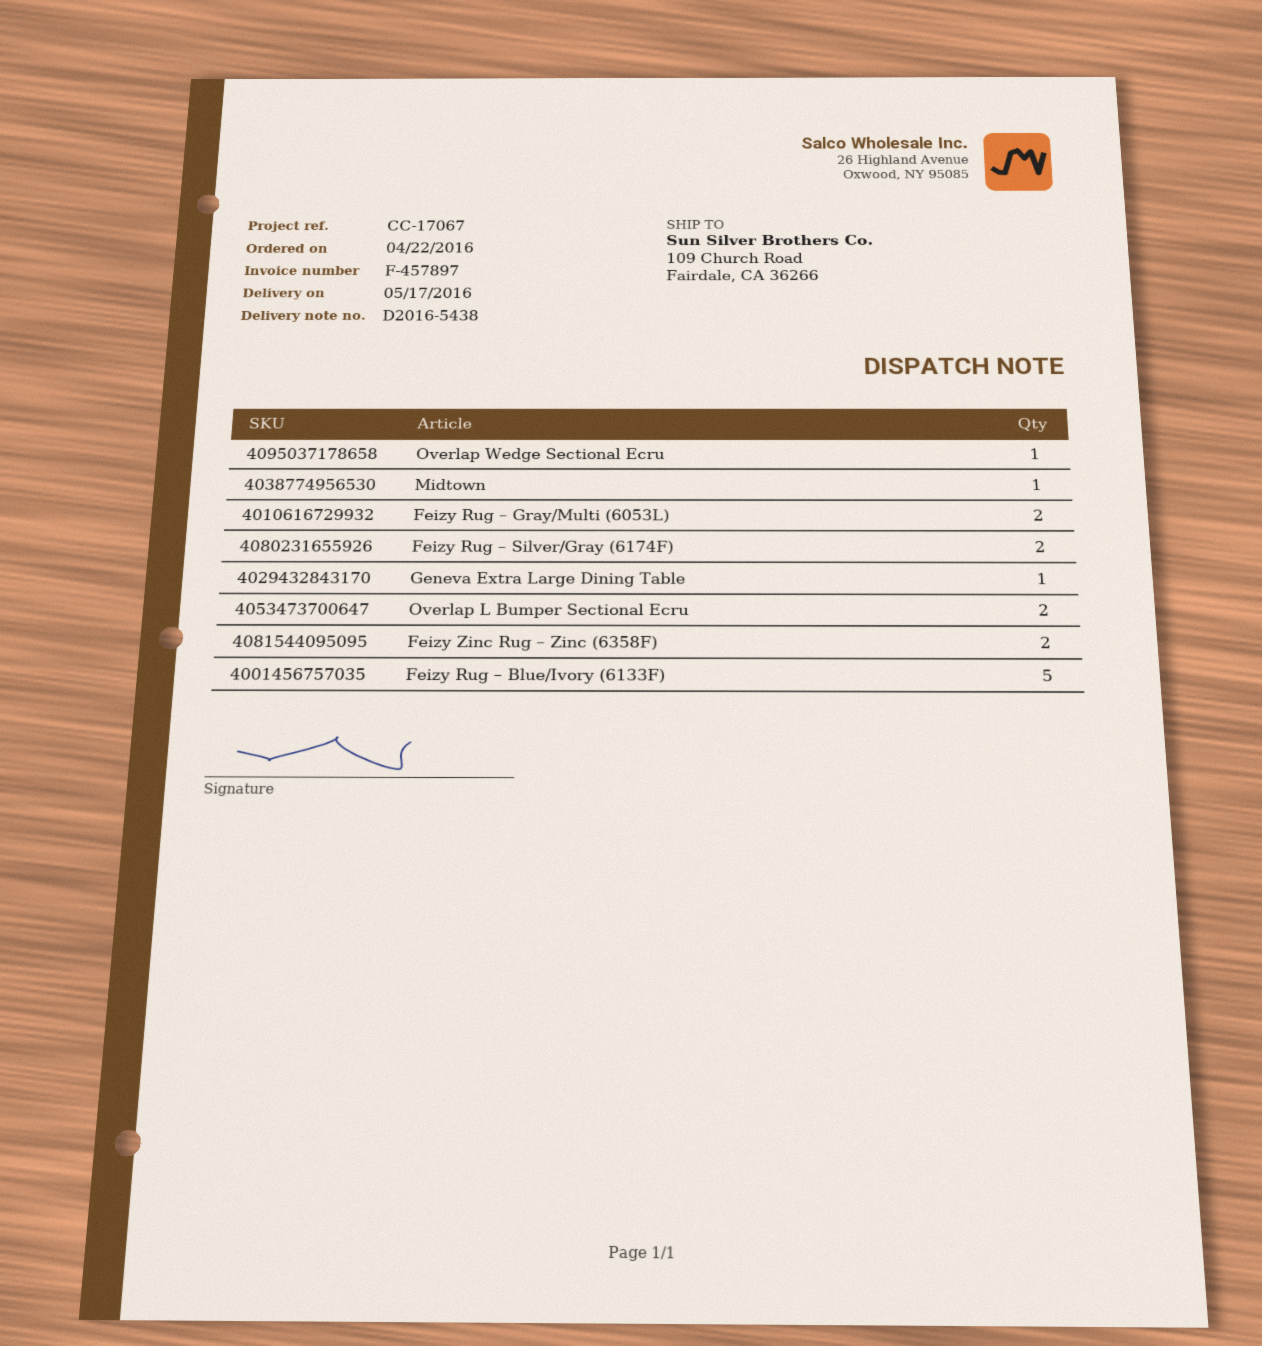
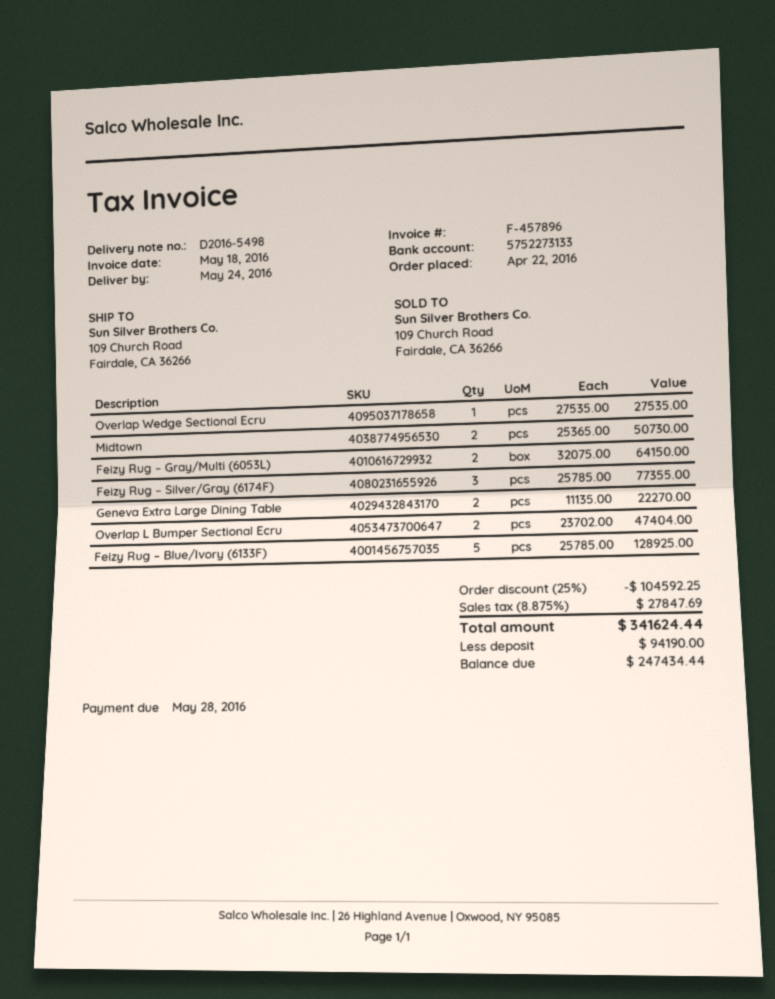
delivery note number: D2016-5438 -> D2016-5498
delivery date: 2016-05-17 -> 2016-05-24
invoice number: F-457897 -> F-457896
Midtown: 1 -> 2
Feizy Rug – Silver/Gray (6174F): 2 -> 3
Geneva Extra Large Dining Table: 1 -> 2
Feizy Zinc Rug – Zinc (6358F): 2 -> none

